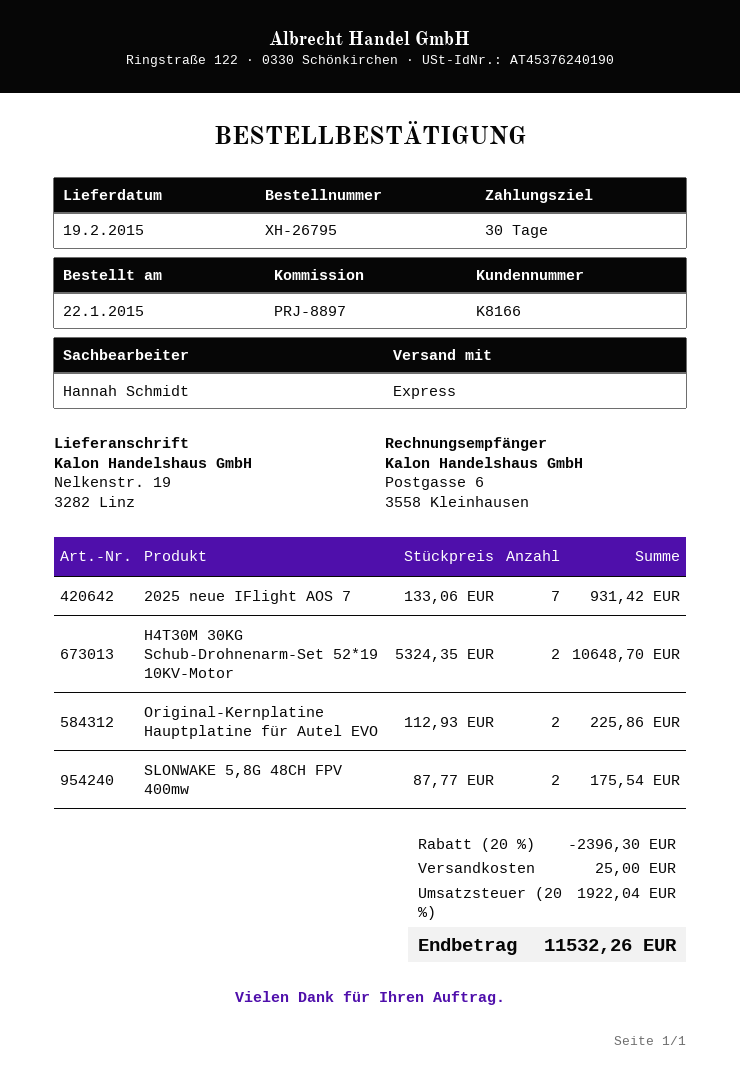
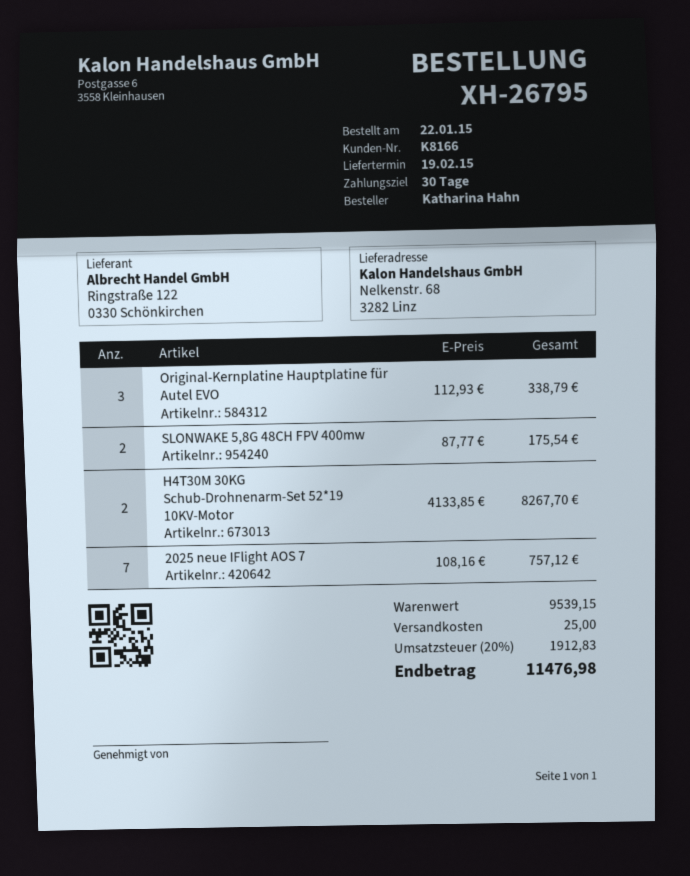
ship to: Nelkenstr. 19, 3282 Linz -> Nelkenstr. 68, 3282 Linz
2025 neue IFlight AOS 7: 7 x 133.06 = 931.42 -> 7 x 108.16 = 757.12
H4T30M 30KG Schub-Drohnenarm-Set 52*19 10KV-Motor: 2 x 5324.35 = 10648.70 -> 2 x 4133.85 = 8267.70
Original-Kernplatine Hauptplatine für Autel EVO: 2 x 112.93 = 225.86 -> 3 x 112.93 = 338.79
discount: 20% = 2396.30 -> none
tax: 20% = 1922.04 -> 20% = 1912.83
total: 11532.26 -> 11476.98

